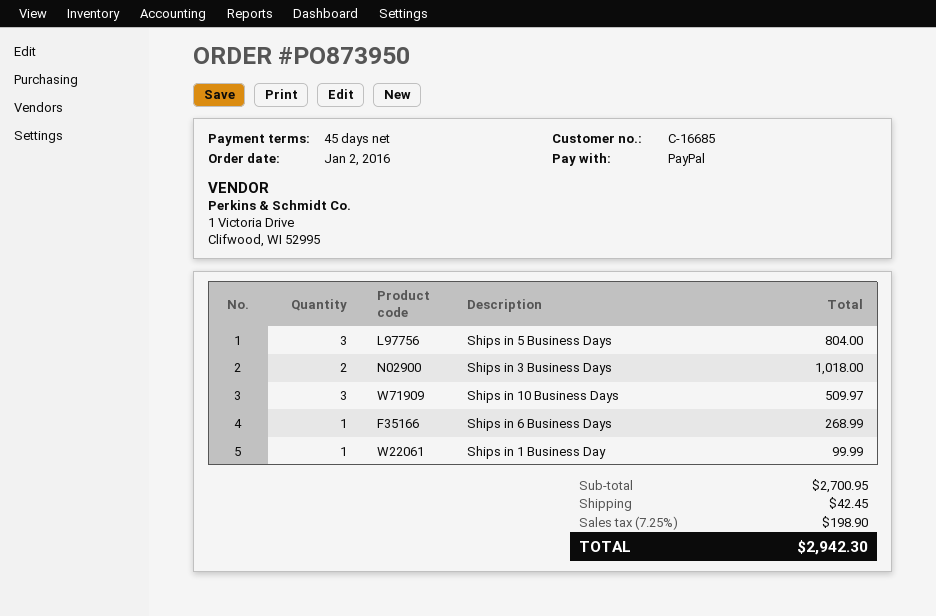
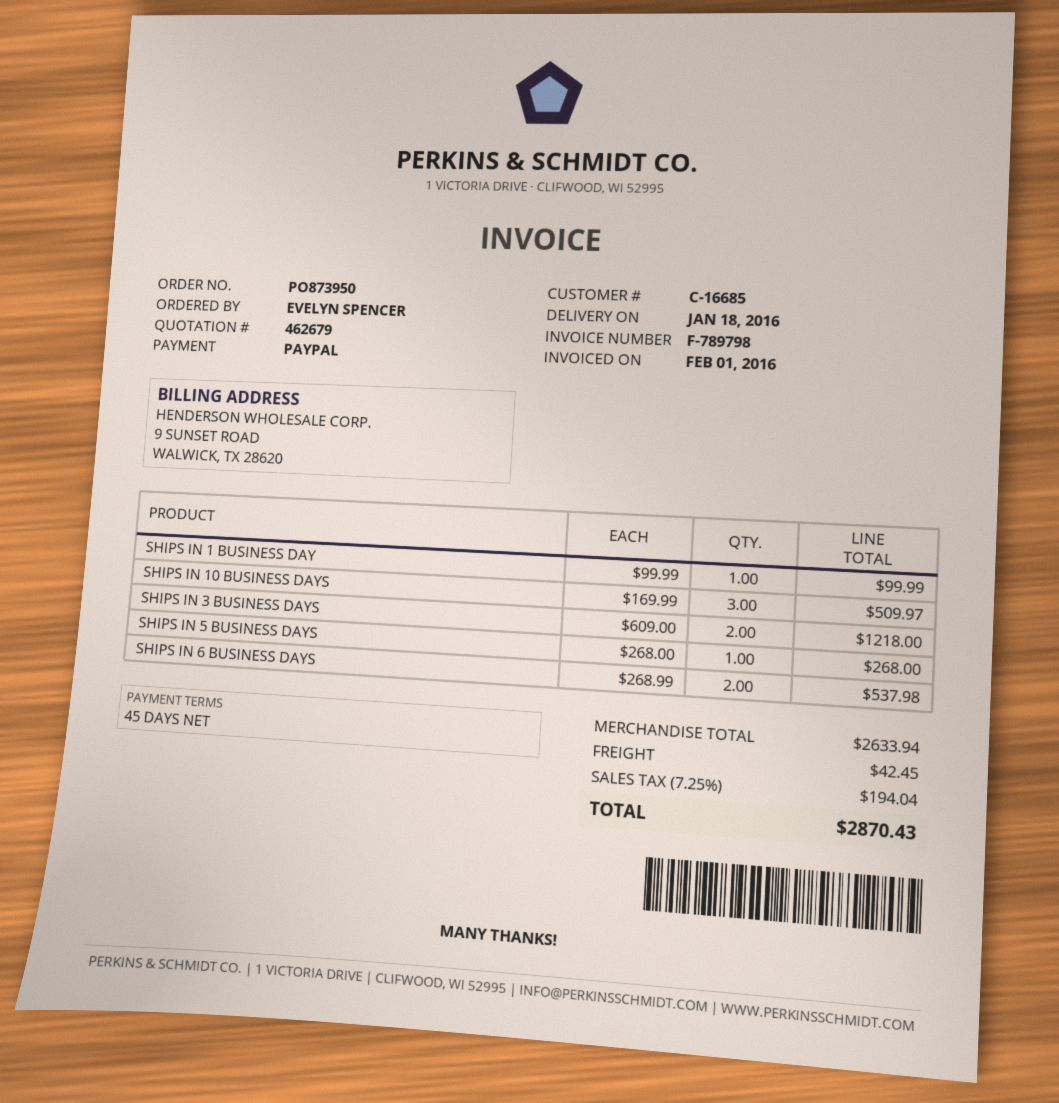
Ships in 5 Business Days: 3 for 804.00 -> 1 for 268.00
Ships in 3 Business Days: 2 for 1018.00 -> 2 for 1218.00
Ships in 6 Business Days: 1 for 268.99 -> 2 for 537.98
subtotal: 2700.95 -> 2633.94
tax: 7.25% = 198.90 -> 7.25% = 194.04
total: 2942.30 -> 2870.43

